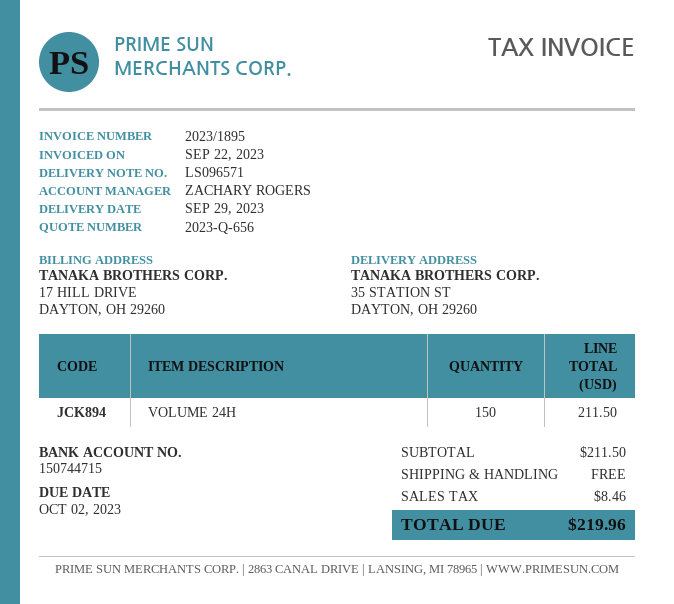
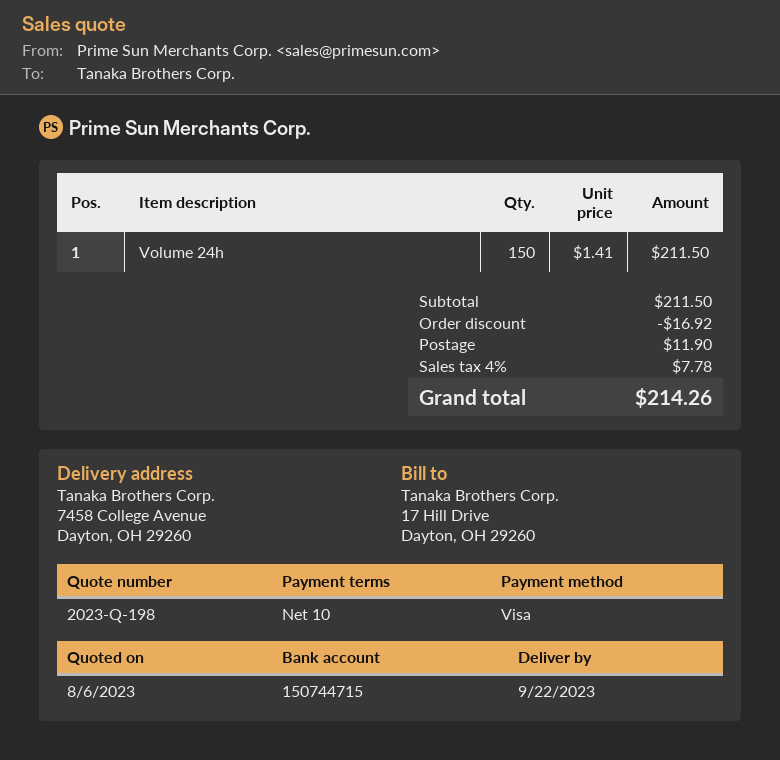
quote number: 2023-Q-656 -> 2023-Q-198
delivery date: 2023-09-29 -> 2023-09-22
ship to: 35 STATION ST, DAYTON, OH 29260 -> 7458 College Avenue, Dayton, OH 29260
discount: none -> 16.92
shipping: 0.00 -> 11.90
tax: 8.46 -> 7.78
total: 219.96 -> 214.26

